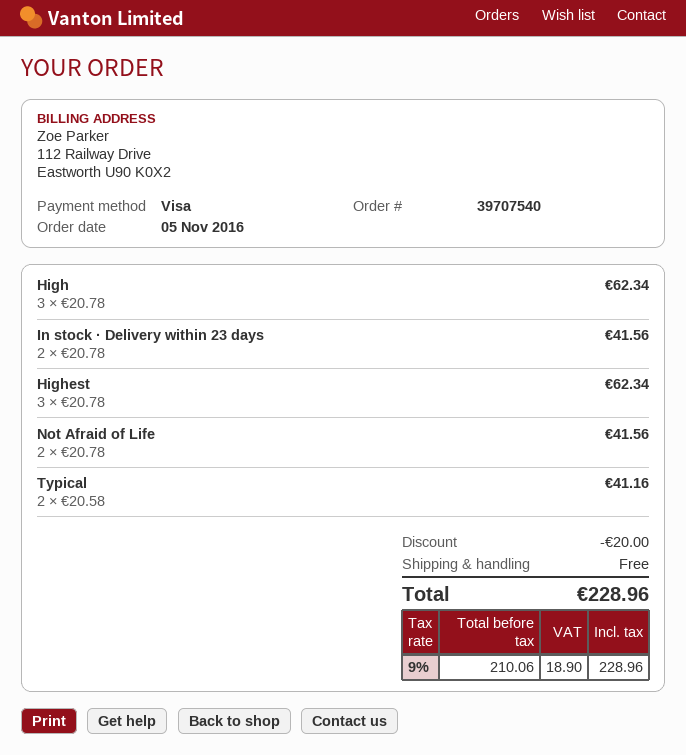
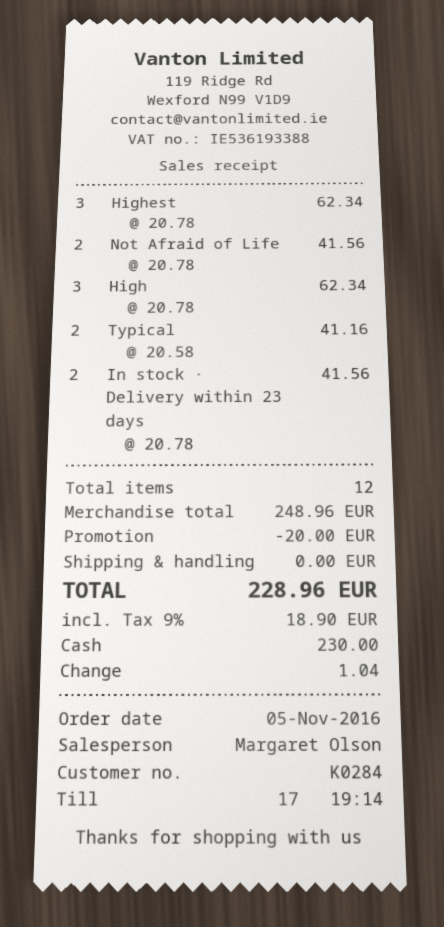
payment method: Visa -> cash

